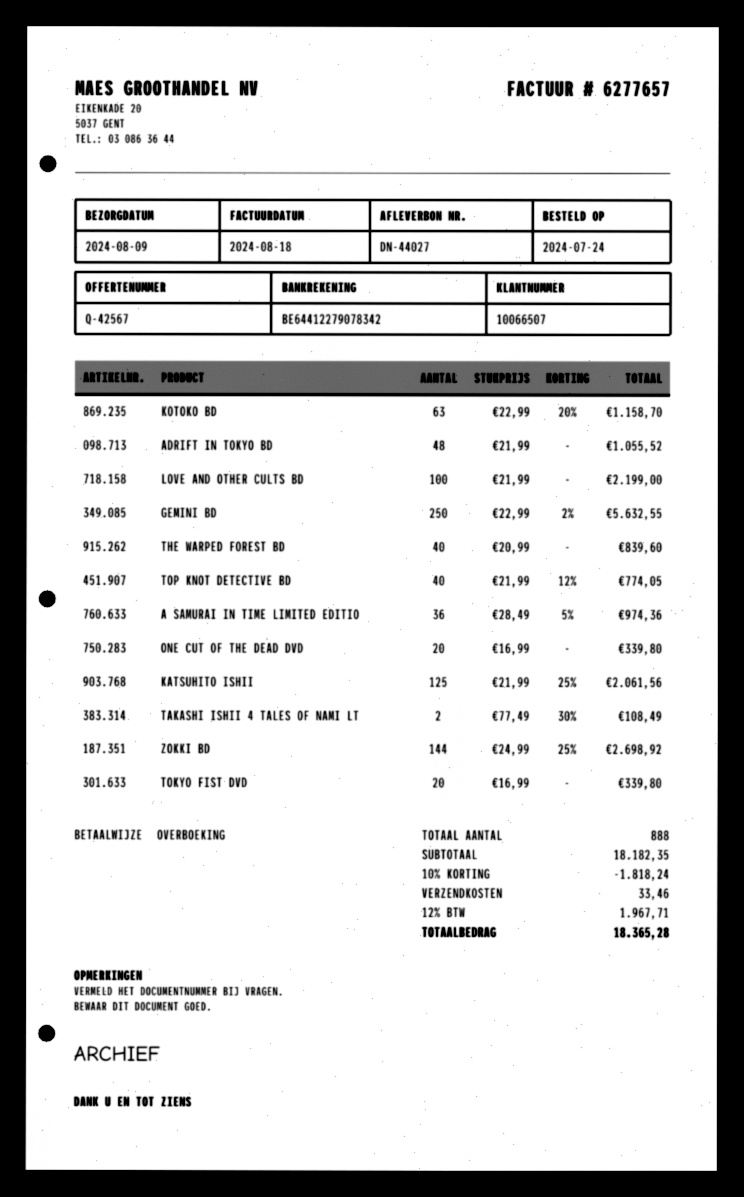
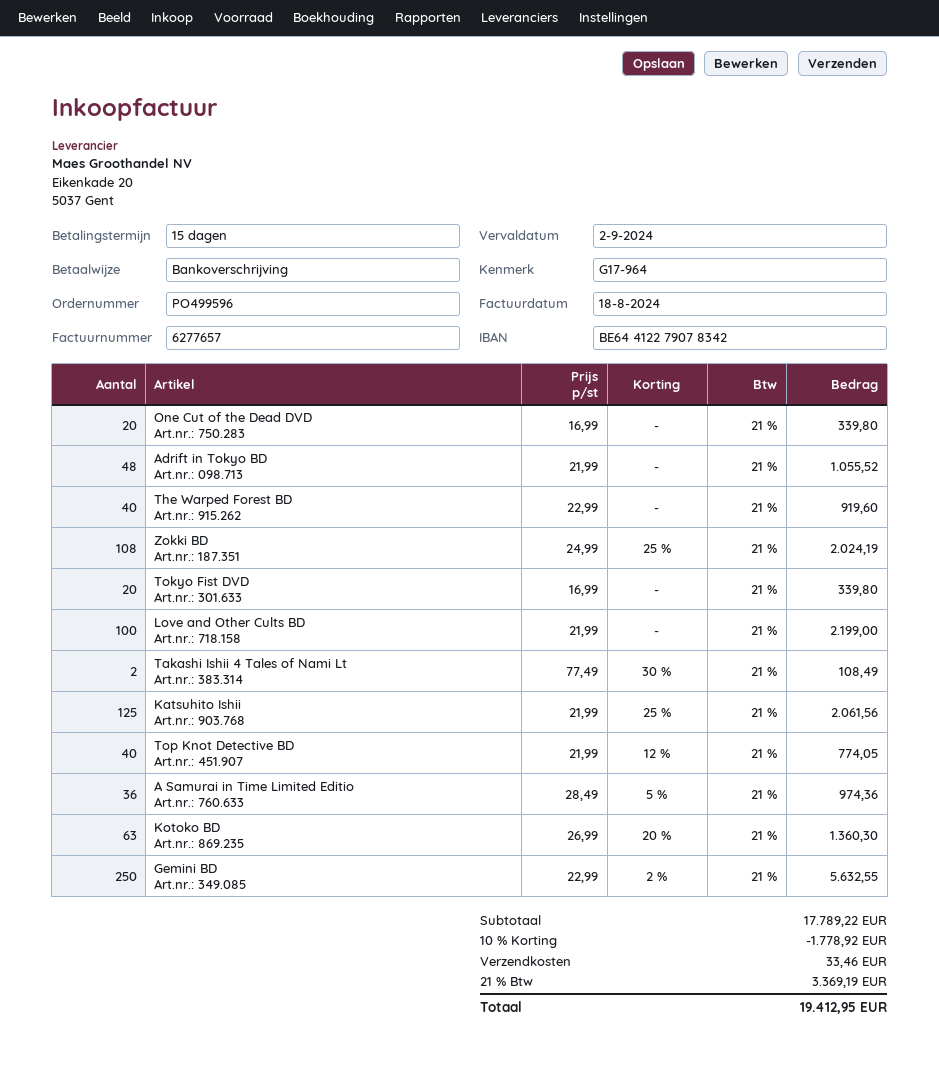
KOTOKO BD: 63 x 22.99 - 20% = 1158.70 -> 63 x 26.99 - 20% = 1360.30
THE WARPED FOREST BD: 40 x 20.99 = 839.60 -> 40 x 22.99 = 919.60
ZOKKI BD: 144 x 24.99 - 25% = 2698.92 -> 108 x 24.99 - 25% = 2024.19
subtotal: 18182.35 -> 17789.22
discount: 10% = 1818.24 -> 10% = 1778.92
tax: 12% = 1967.71 -> 21% = 3369.19
total: 18365.28 -> 19412.95

